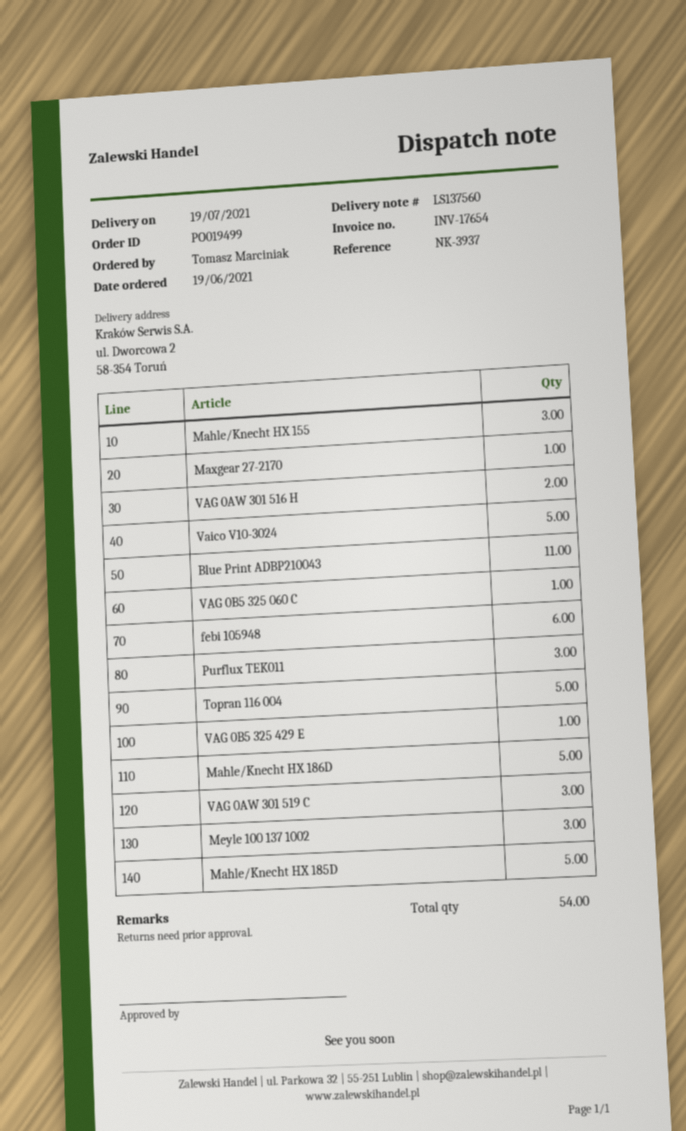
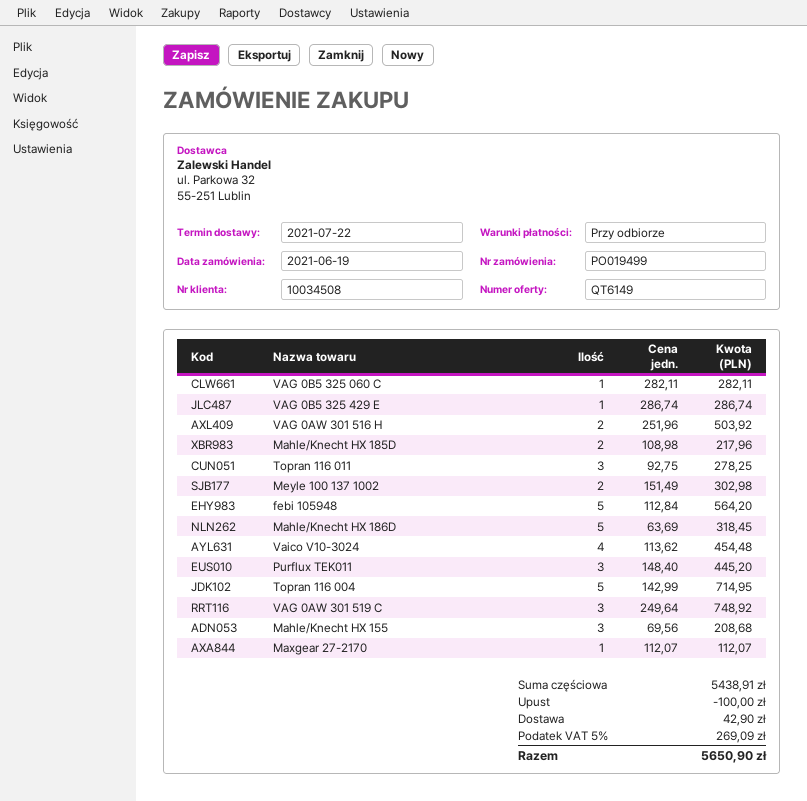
delivery date: 2021-07-19 -> 2021-07-22
Vaico V10-3024: 5 -> 4
Blue Print ADBP210043: 11 -> none
febi 105948: 6 -> 5
Meyle 100 137 1002: 3 -> 2
Mahle/Knecht HX 185D: 5 -> 2
Topran 116 011: none -> 3

